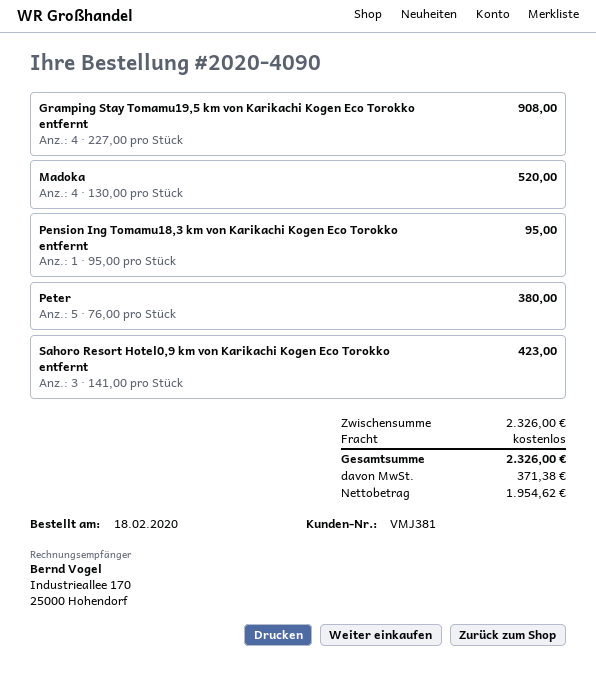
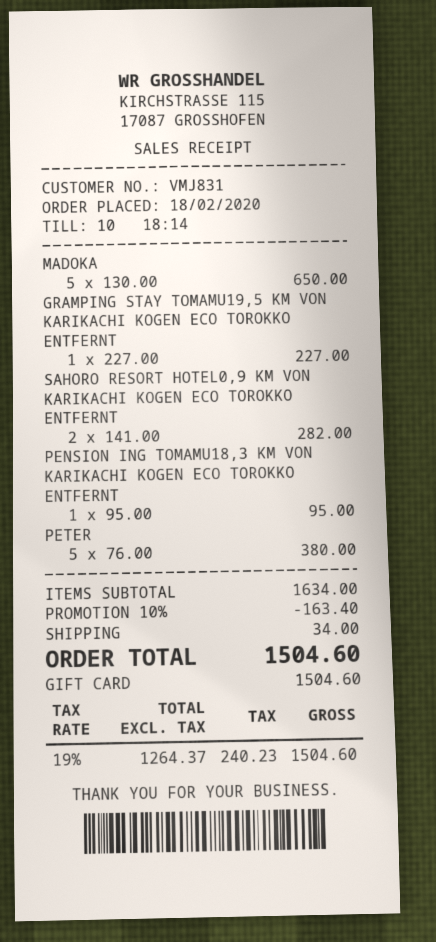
customer number: VMJ381 -> VMJ831
Gramping Stay Tomamu19,5 km von Karikachi Kogen Eco Torokko entfernt: 4 x 227.00 = 908.00 -> 1 x 227.00 = 227.00
Madoka: 4 x 130.00 = 520.00 -> 5 x 130.00 = 650.00
Sahoro Resort Hotel0,9 km von Karikachi Kogen Eco Torokko entfernt: 3 x 141.00 = 423.00 -> 2 x 141.00 = 282.00
subtotal: 2326.00 -> 1634.00
discount: none -> 10% = 163.40
shipping: 0.00 -> 34.00
net: 1954.62 -> 1264.37
tax: 371.38 -> 240.23
total: 2326.00 -> 1504.60

